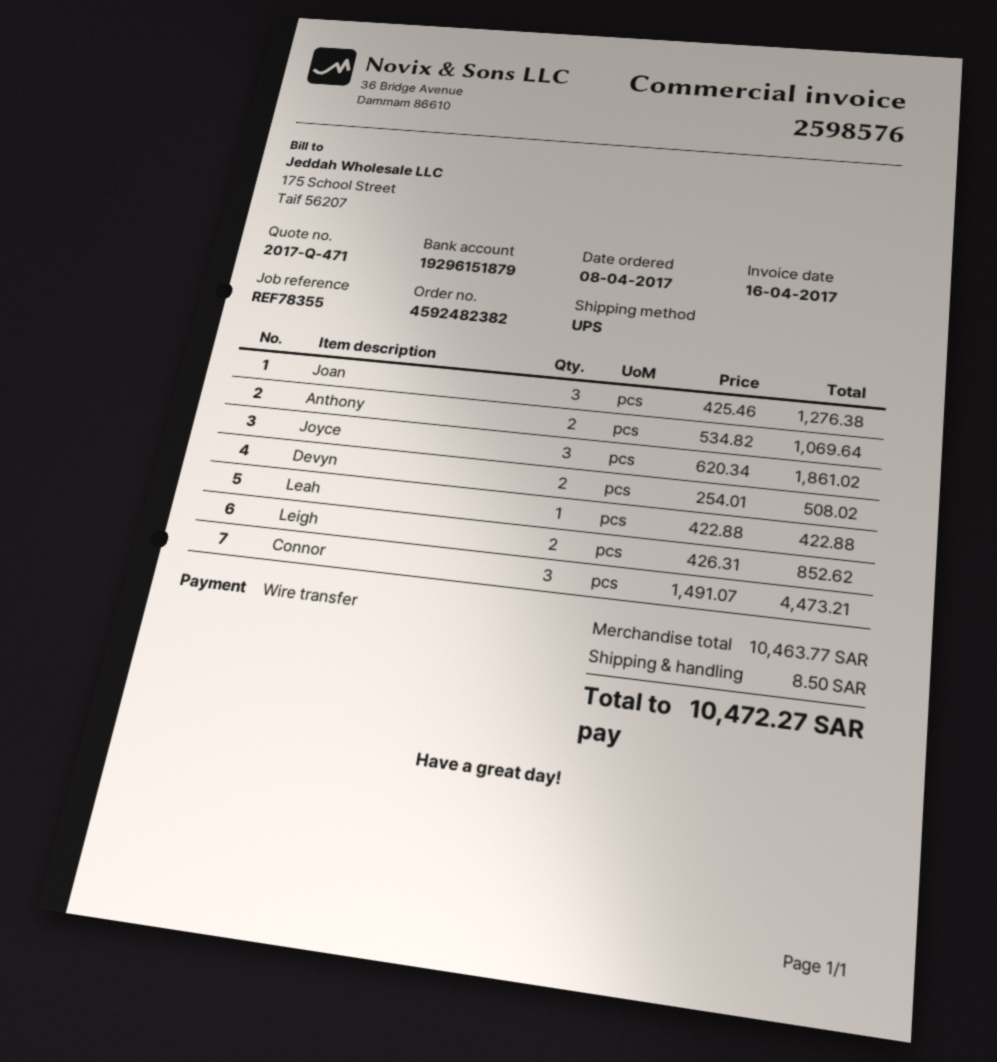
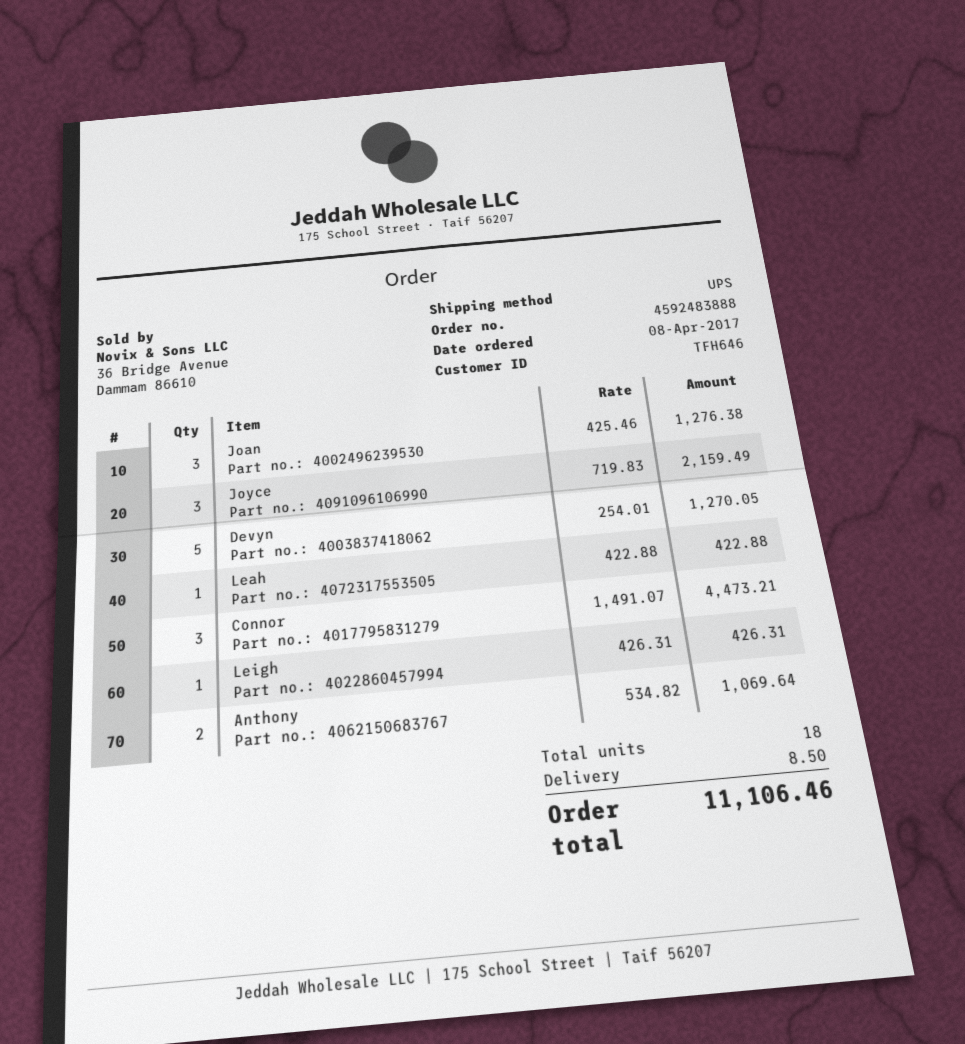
order number: 4592482382 -> 4592483888
Joyce: 3 x 620.34 = 1861.02 -> 3 x 719.83 = 2159.49
Devyn: 2 x 254.01 = 508.02 -> 5 x 254.01 = 1270.05
Leigh: 2 x 426.31 = 852.62 -> 1 x 426.31 = 426.31
total: 10472.27 -> 11106.46

